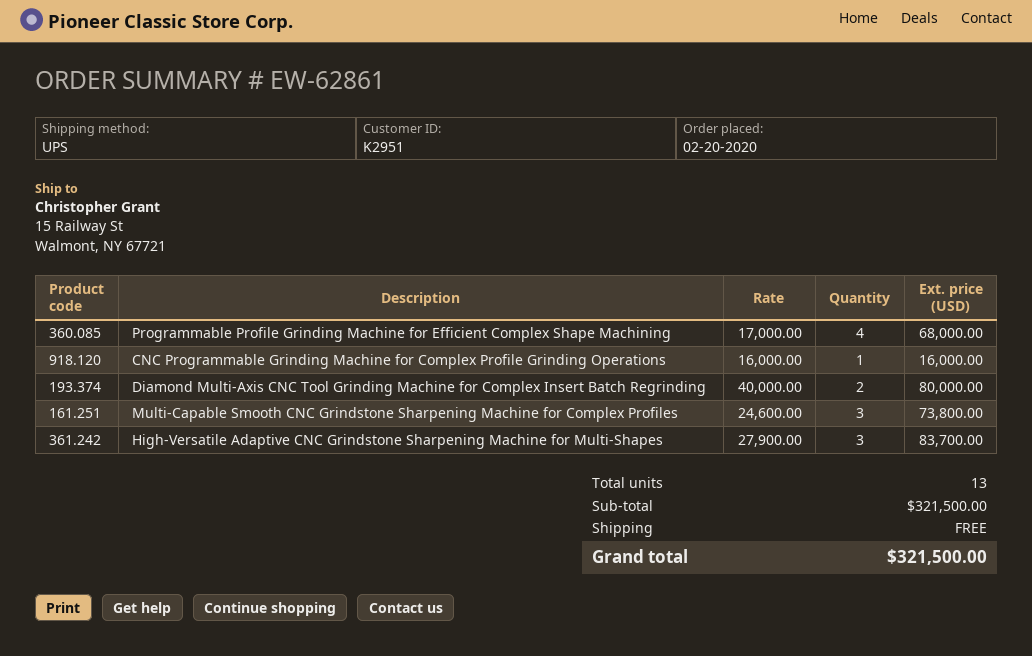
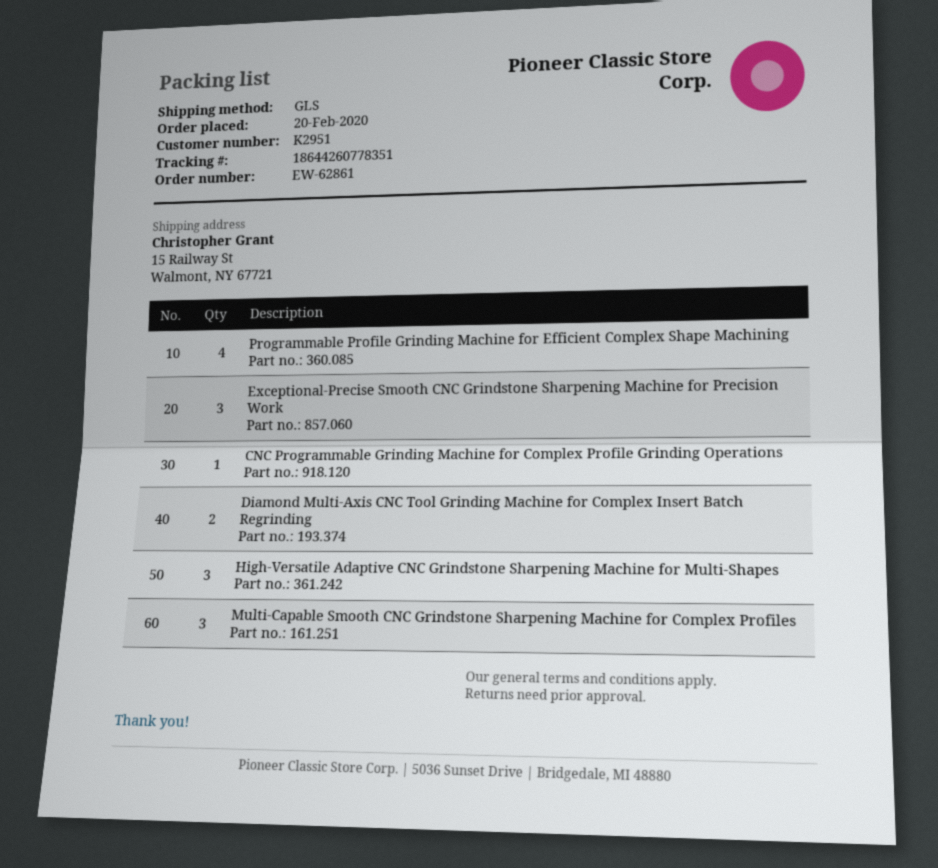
shipping method: UPS -> GLS
Exceptional-Precise Smooth CNC Grindstone Sharpening Machine for Precision Work: none -> 3

